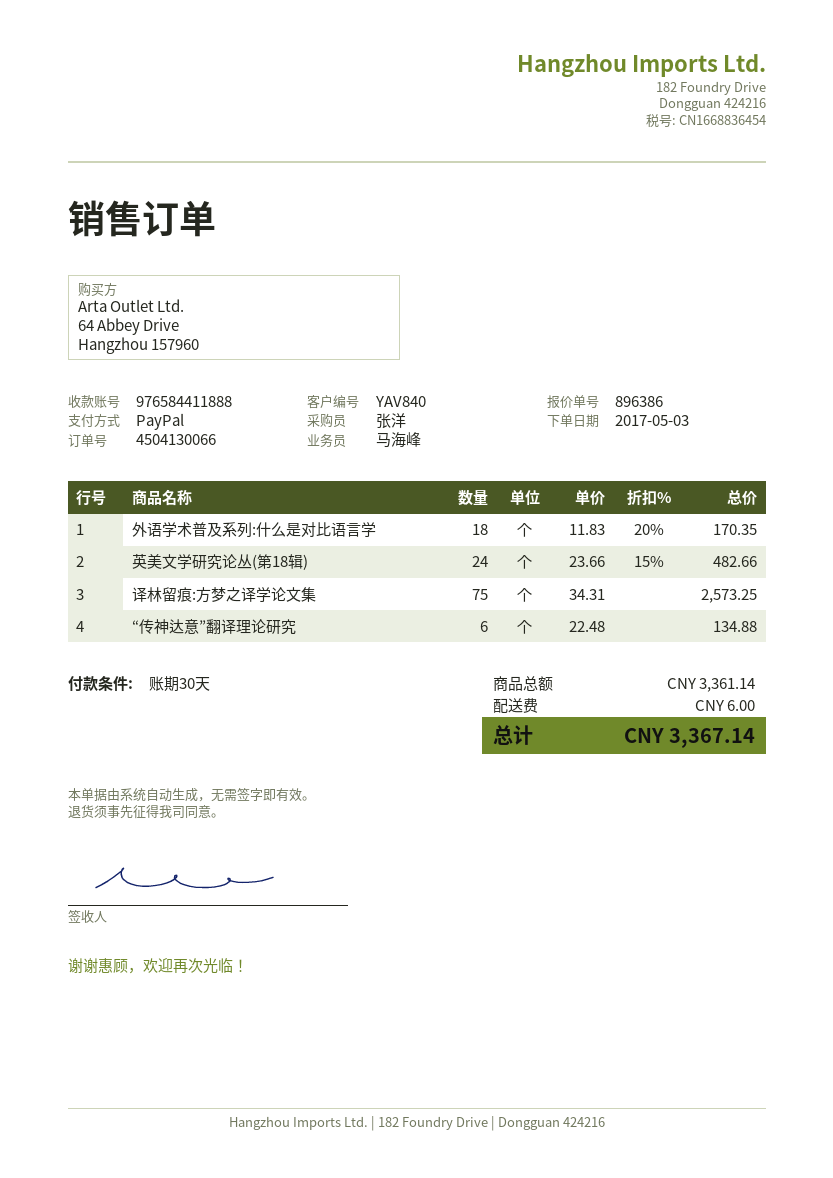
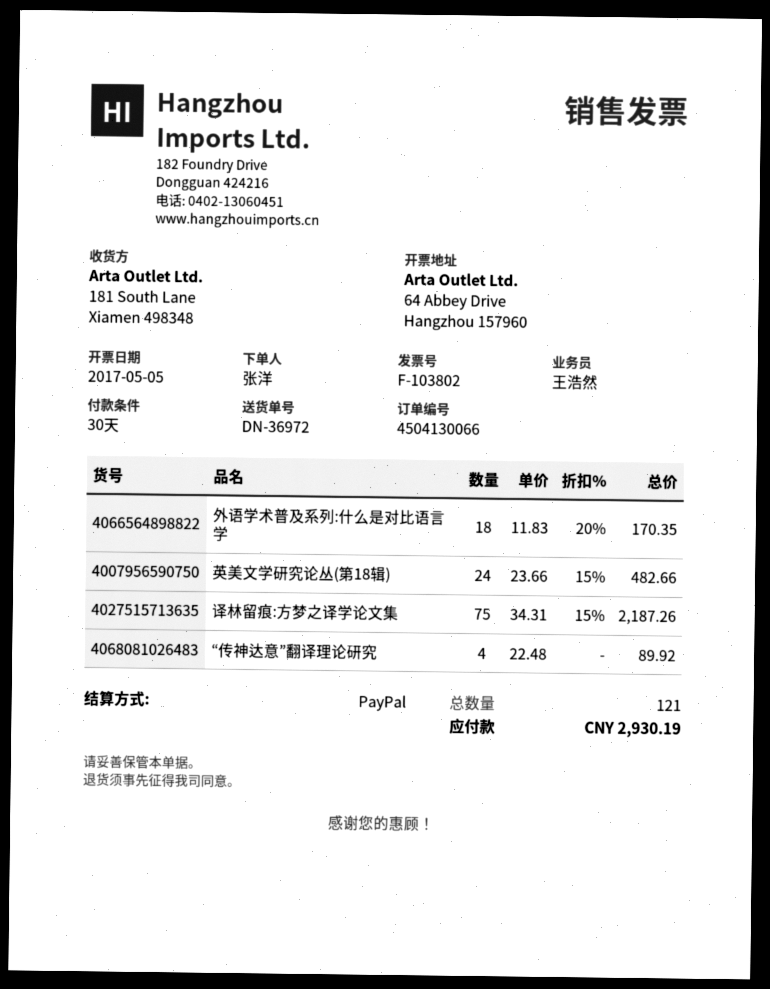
sales rep: 马海峰 -> 王浩然
译林留痕:方梦之译学论文集: 75 x 34.31 = 2573.25 -> 75 x 34.31 - 15% = 2187.26
“传神达意”翻译理论研究: 6 x 22.48 = 134.88 -> 4 x 22.48 = 89.92
shipping: 6.00 -> none
total: 3367.14 -> 2930.19

